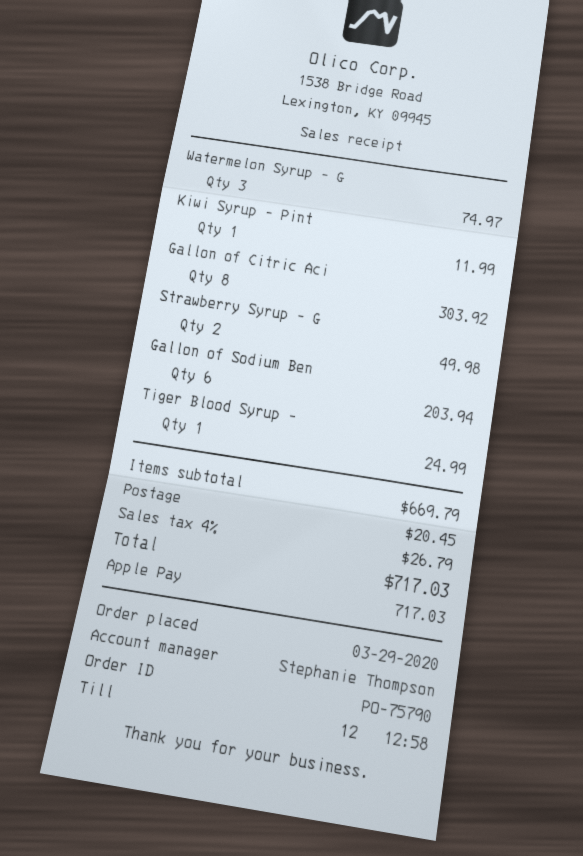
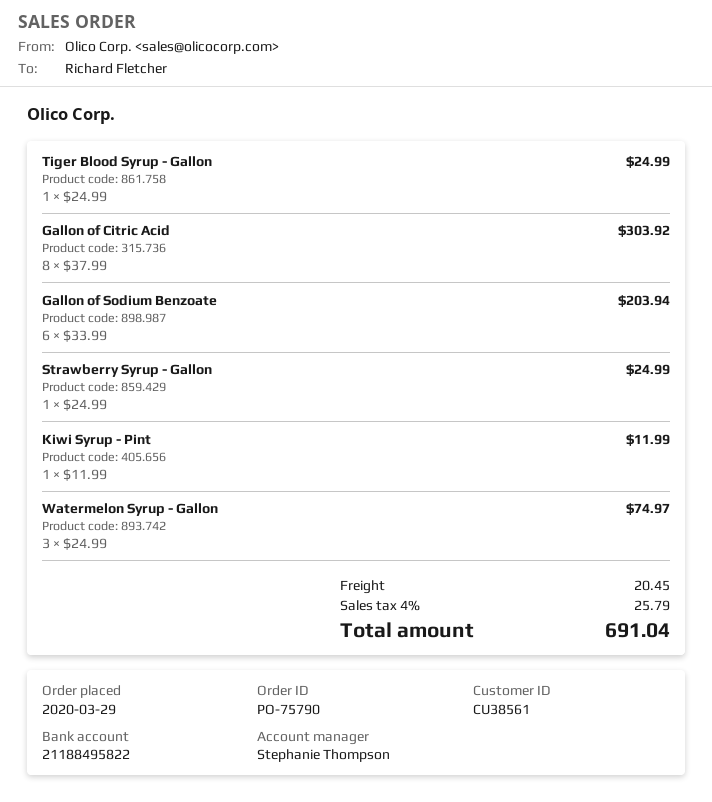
Strawberry Syrup - G: 2 for 49.98 -> 1 for 24.99
tax: 4% = 26.79 -> 4% = 25.79
total: 717.03 -> 691.04

